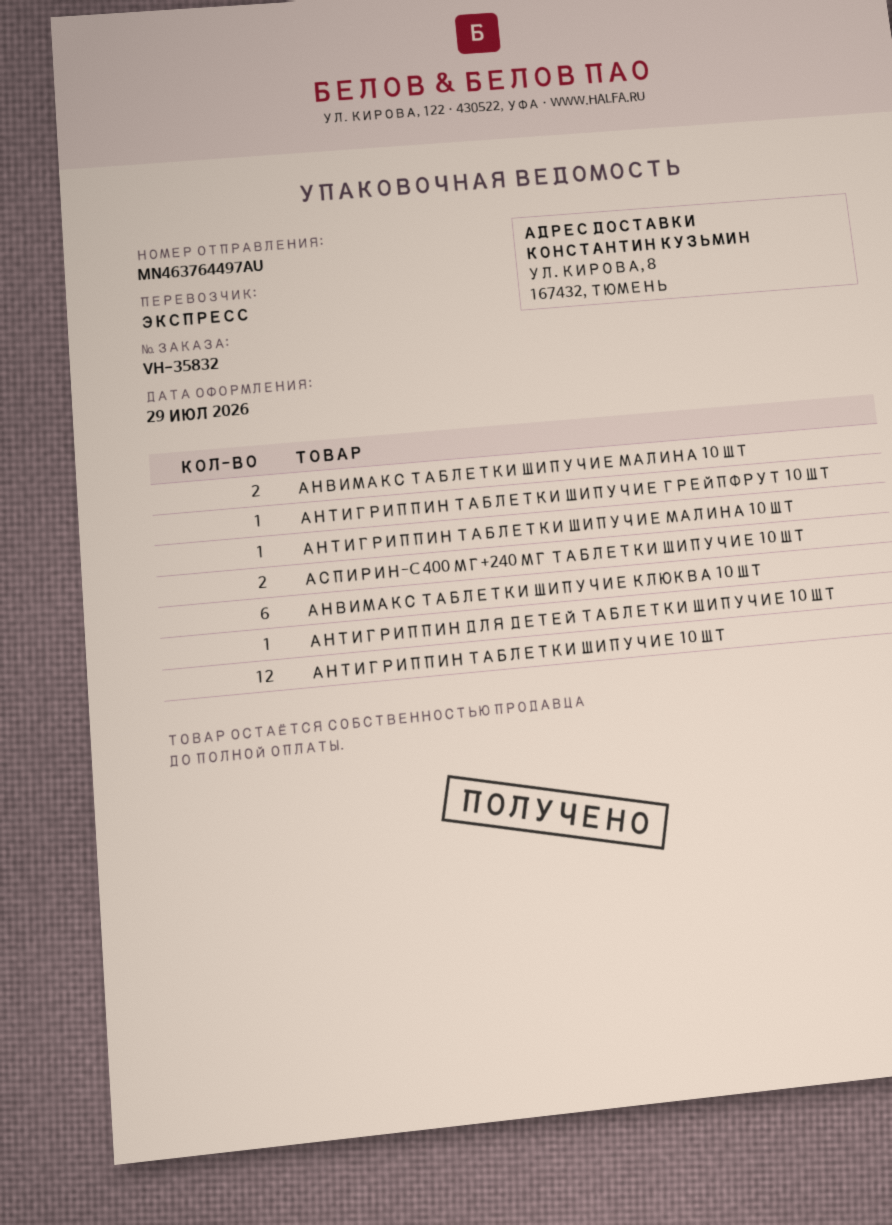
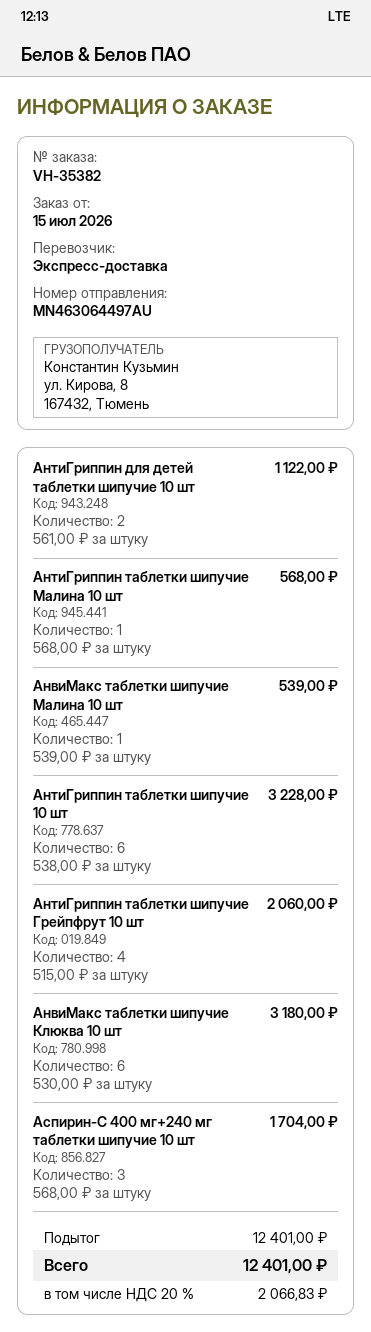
order number: VH-35832 -> VH-35382
order date: 2026-07-29 -> 2026-07-15
tracking number: MN463764497AU -> MN463064497AU
АНВИМАКС ТАБЛЕТКИ ШИПУЧИЕ МАЛИНА 10 ШТ: 2 -> 1
АНТИГРИППИН ТАБЛЕТКИ ШИПУЧИЕ ГРЕЙПФРУТ 10 ШТ: 1 -> 4
АСПИРИН-C 400 МГ+240 МГ ТАБЛЕТКИ ШИПУЧИЕ 10 ШТ: 2 -> 3
АНТИГРИППИН ДЛЯ ДЕТЕЙ ТАБЛЕТКИ ШИПУЧИЕ 10 ШТ: 1 -> 2
АНТИГРИППИН ТАБЛЕТКИ ШИПУЧИЕ 10 ШТ: 12 -> 6

